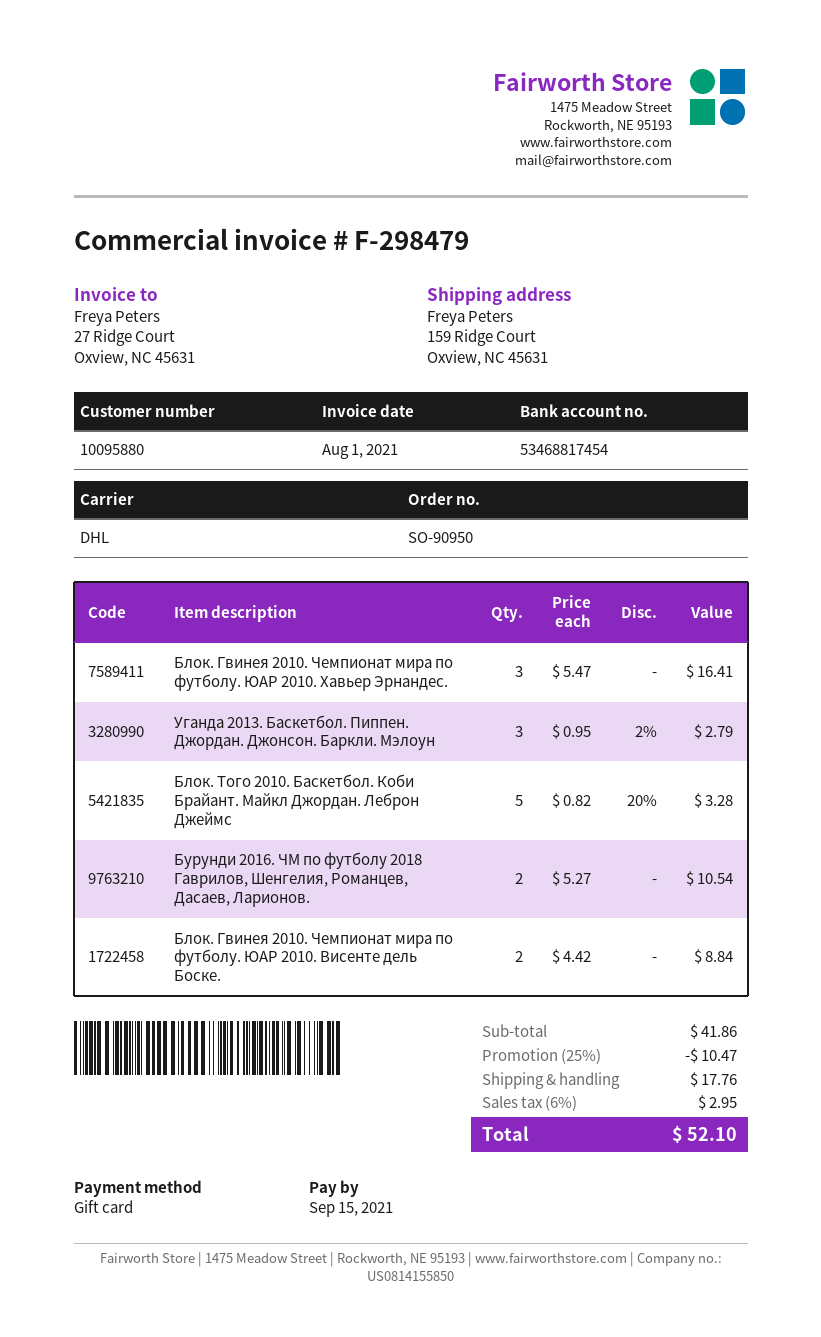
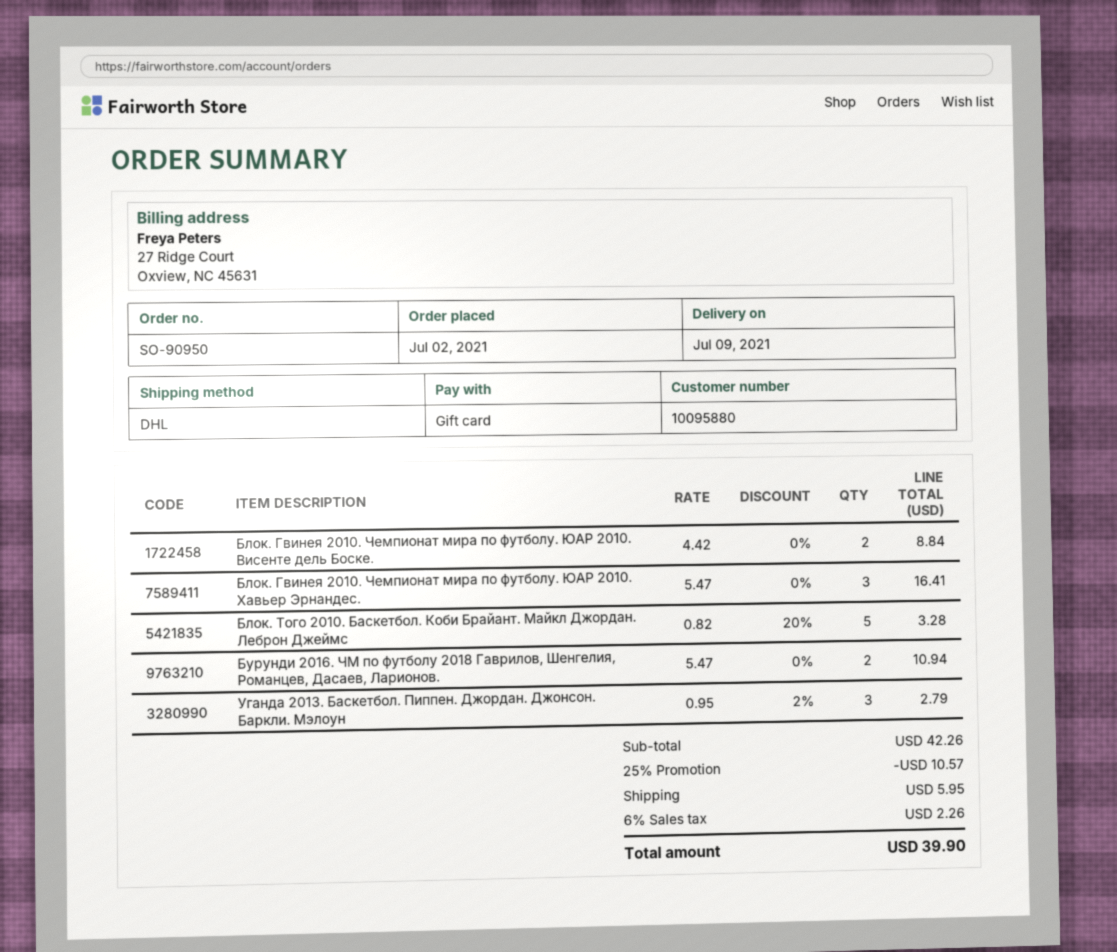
Бурунди 2016. ЧМ по футболу 2018 Гаврилов, Шенгелия, Романцев, Дасаев, Ларионов.: 2 x 5.27 = 10.54 -> 2 x 5.47 = 10.94
subtotal: 41.86 -> 42.26
discount: 25% = 10.47 -> 25% = 10.57
shipping: 17.76 -> 5.95
tax: 6% = 2.95 -> 6% = 2.26
total: 52.10 -> 39.90

